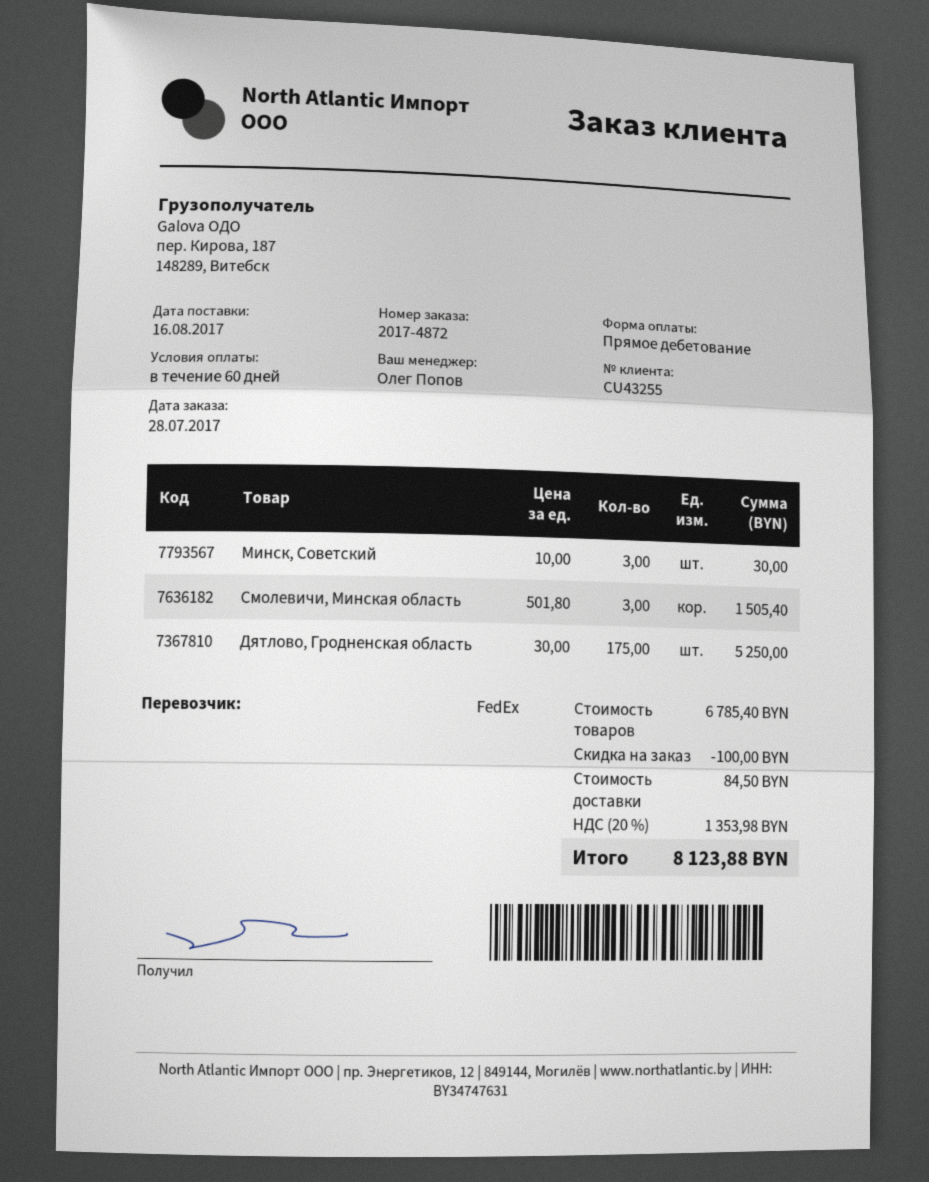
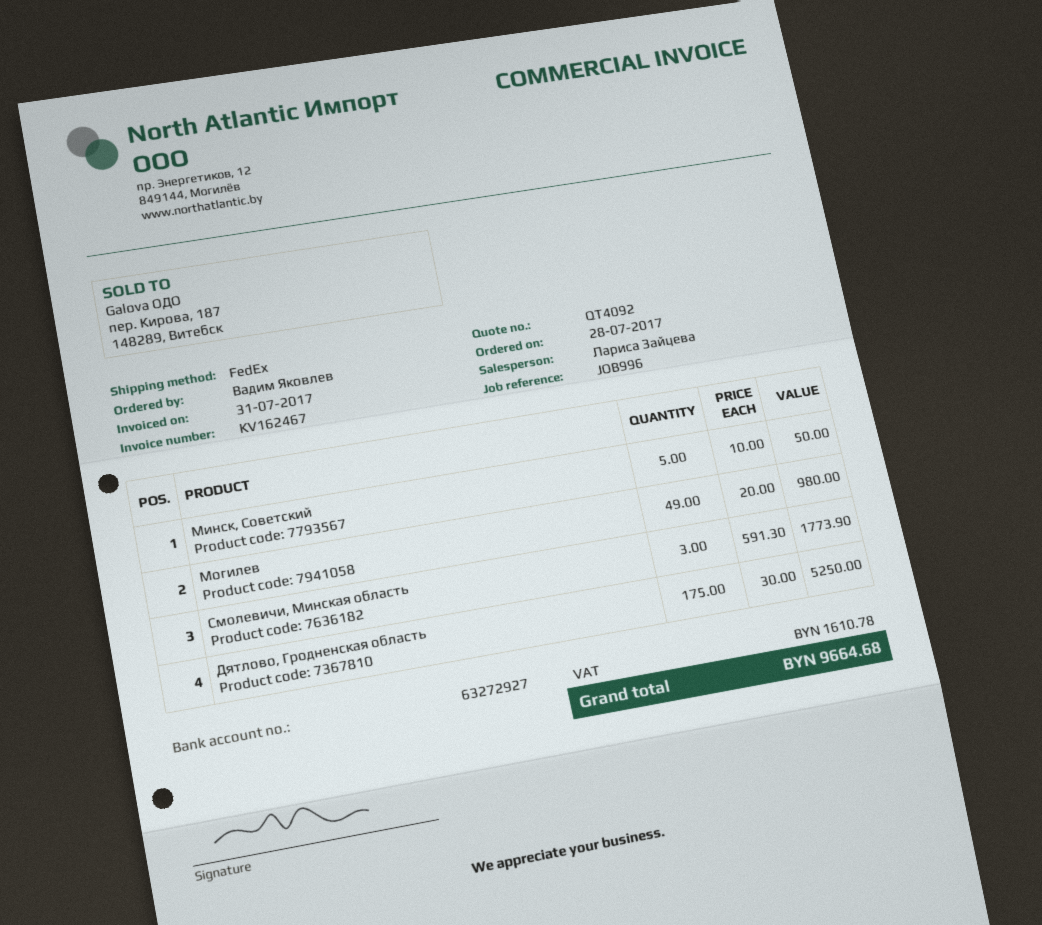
sales rep: Олег Попов -> Лариса Зайцева
Минск, Советский: 3 x 10.00 = 30.00 -> 5 x 10.00 = 50.00
Смолевичи, Минская область: 3 x 501.80 = 1505.40 -> 3 x 591.30 = 1773.90
Могилев: none -> 49 x 20.00 = 980.00
discount: 100.00 -> none
shipping: 84.50 -> none
tax: 1353.98 -> 1610.78
total: 8123.88 -> 9664.68

